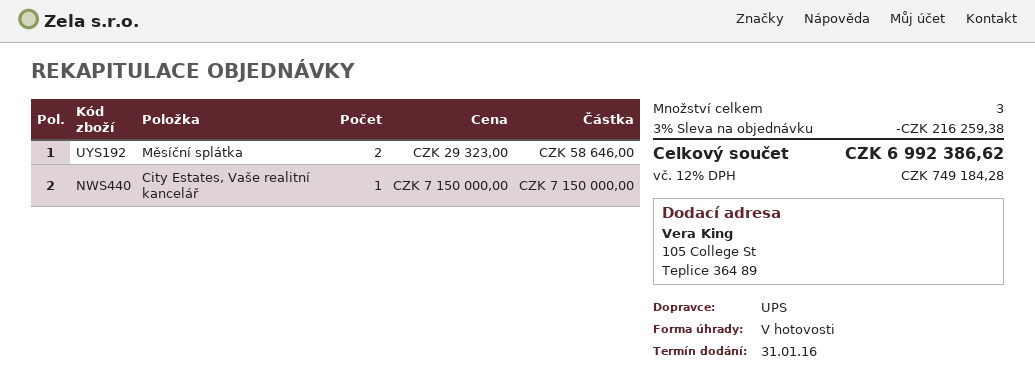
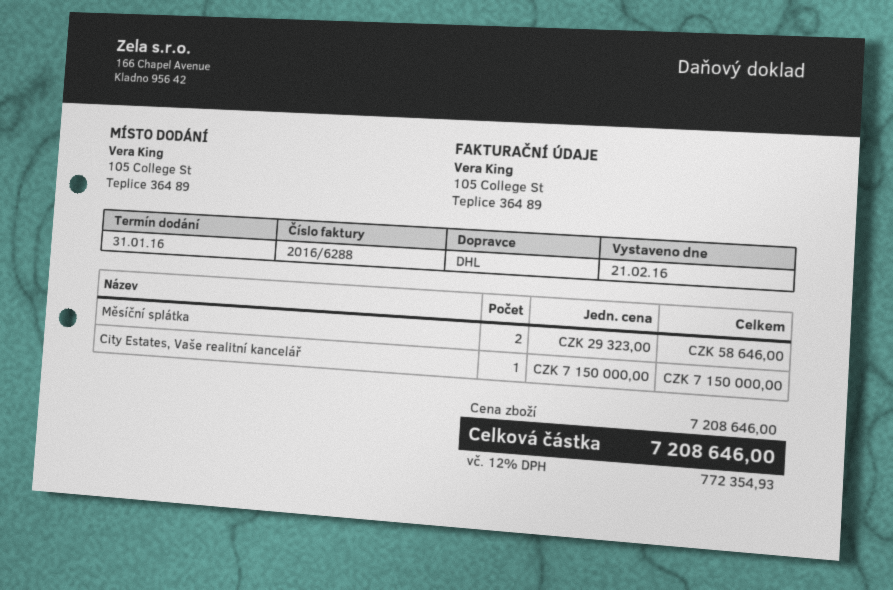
shipping method: UPS -> DHL
discount: 3% = 216259.38 -> none
tax: 12% = 749184.28 -> 12% = 772354.93
total: 6992386.62 -> 7208646.00

